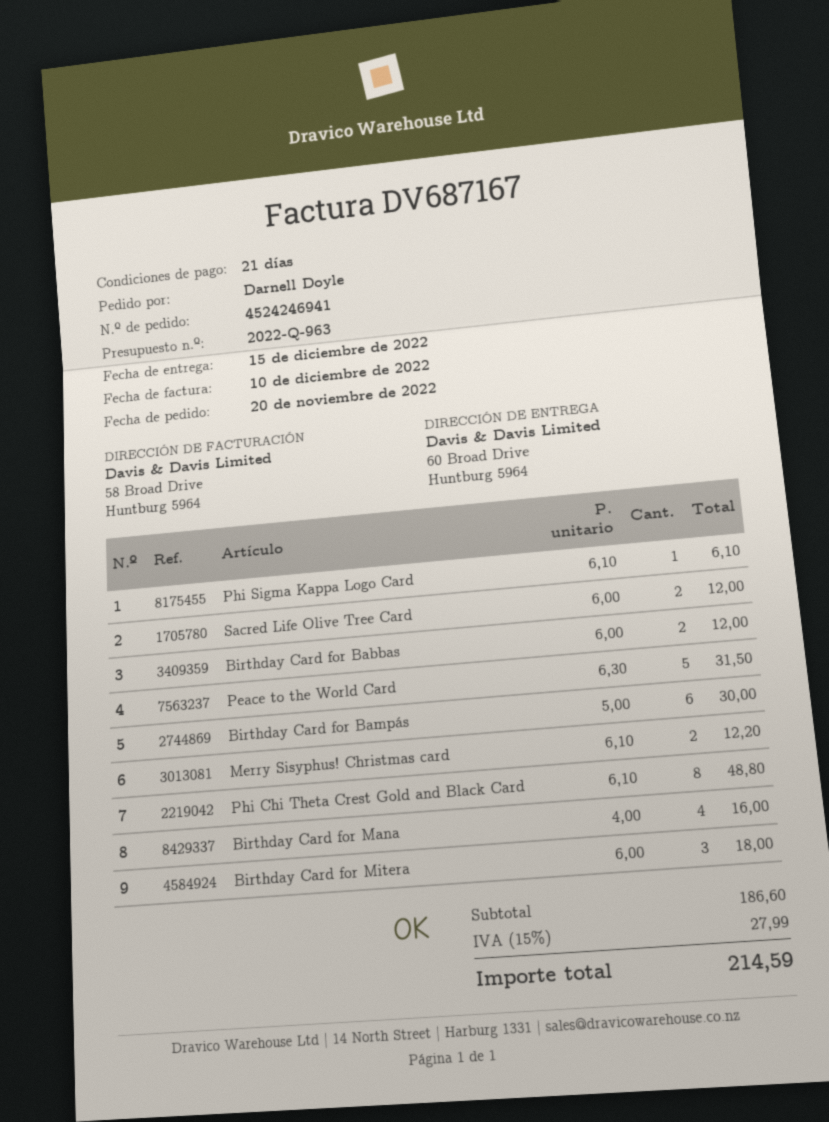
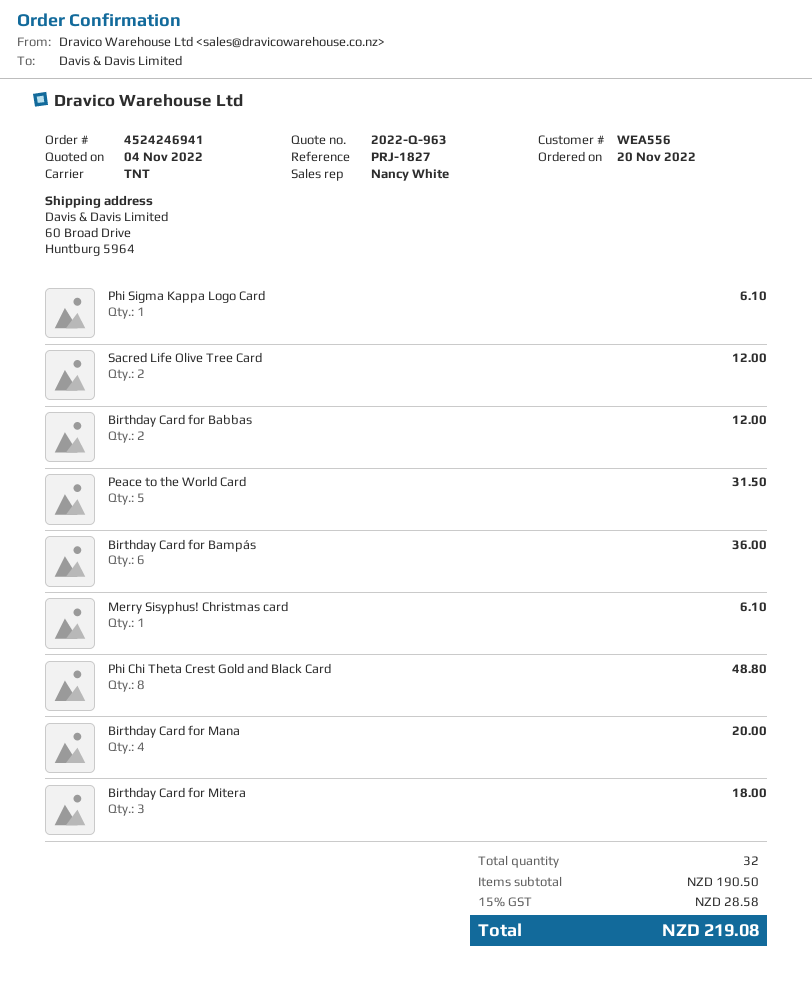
Birthday Card for Bampás: 6 for 30.00 -> 6 for 36.00
Merry Sisyphus! Christmas card: 2 for 12.20 -> 1 for 6.10
Birthday Card for Mana: 4 for 16.00 -> 4 for 20.00
subtotal: 186.60 -> 190.50
tax: 15% = 27.99 -> 15% = 28.58
total: 214.59 -> 219.08

